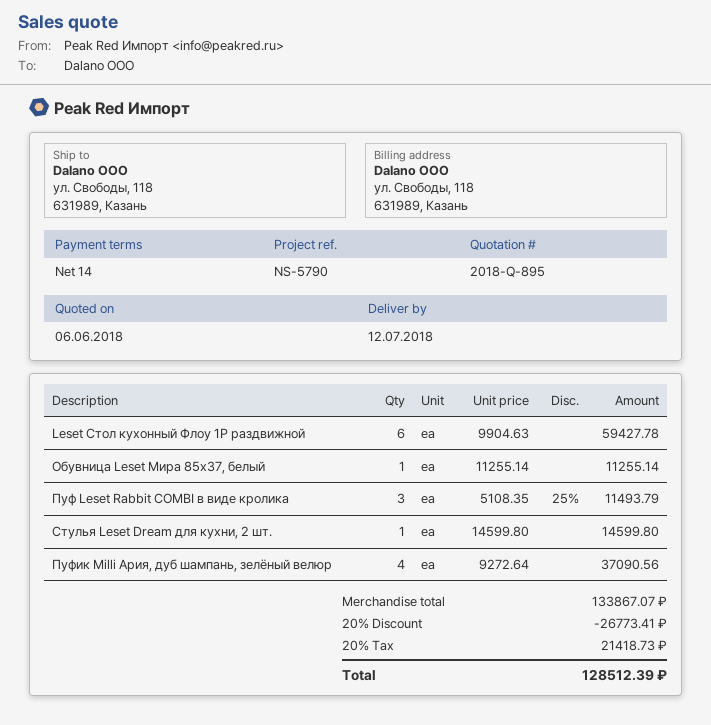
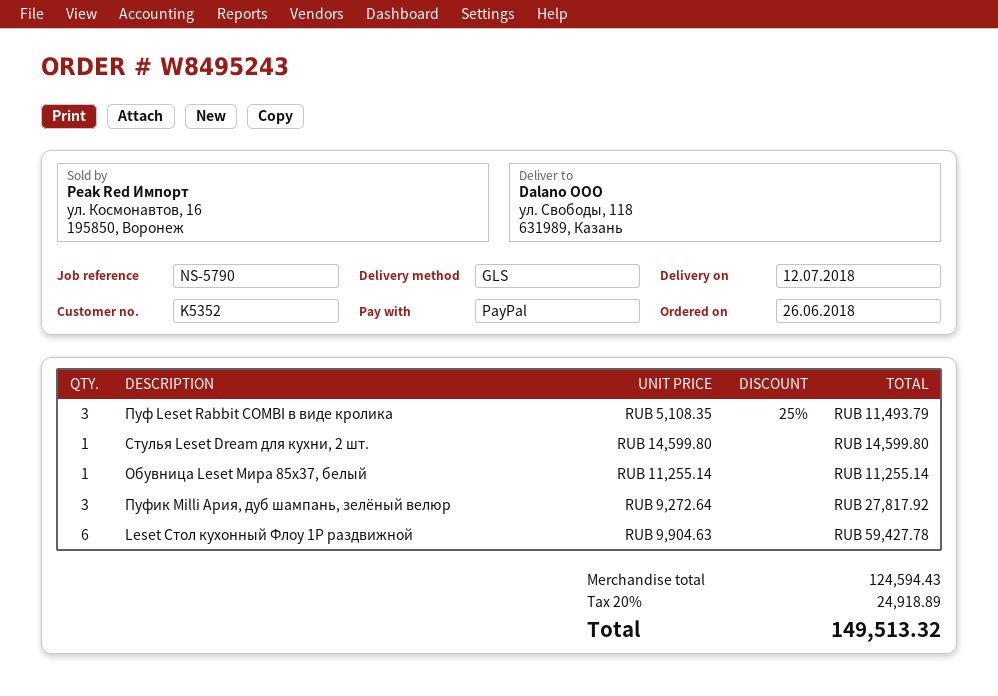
Пуфик Milli Ария, дуб шампань, зелёный велюр: 4 x 9272.64 = 37090.56 -> 3 x 9272.64 = 27817.92
subtotal: 133867.07 -> 124594.43
discount: 20% = 26773.41 -> none
tax: 20% = 21418.73 -> 20% = 24918.89
total: 128512.39 -> 149513.32

